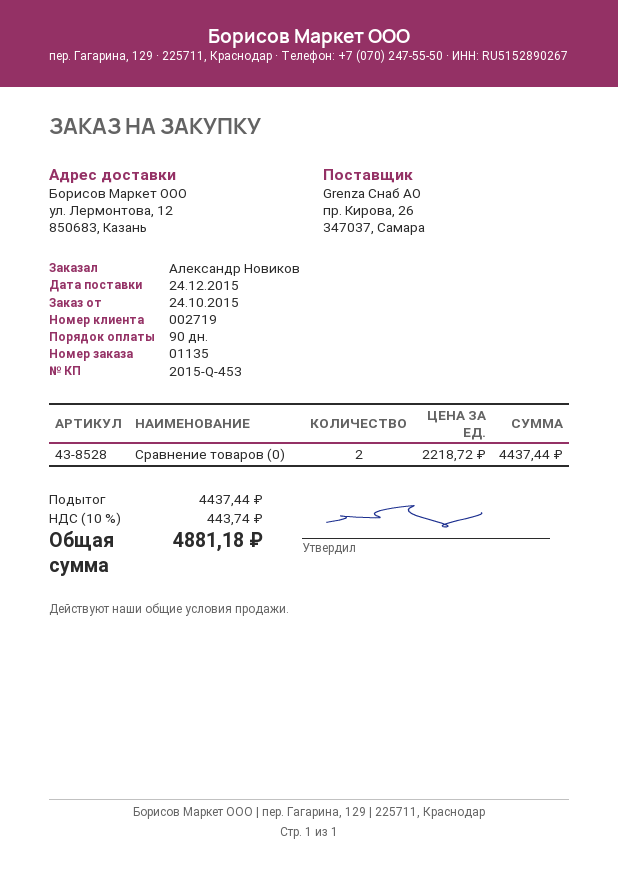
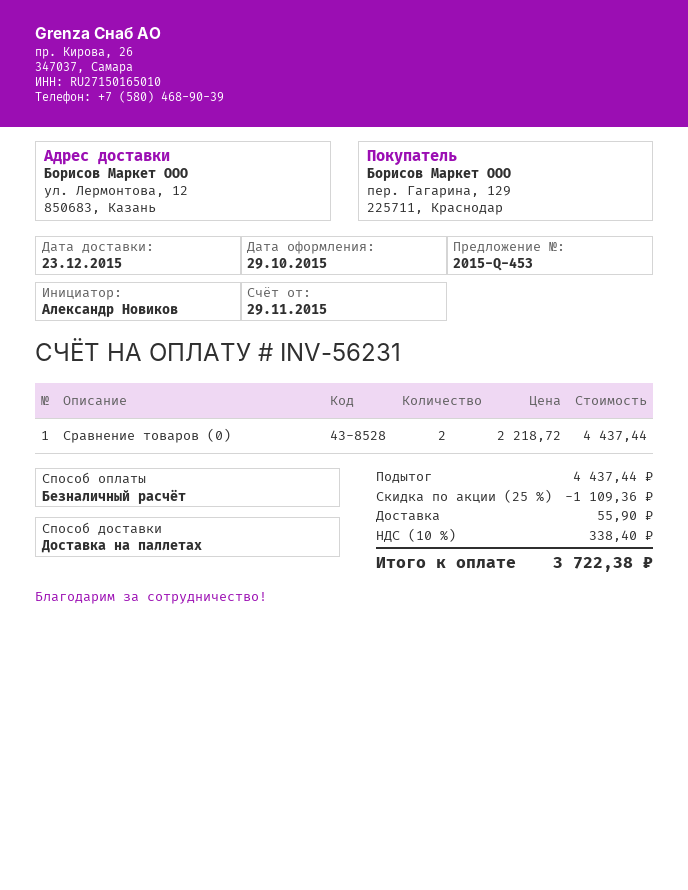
order date: 2015-10-24 -> 2015-10-29
delivery date: 2015-12-24 -> 2015-12-23
discount: none -> 25% = 1109.36
shipping: none -> 55.90
tax: 10% = 443.74 -> 10% = 338.40
total: 4881.18 -> 3722.38

